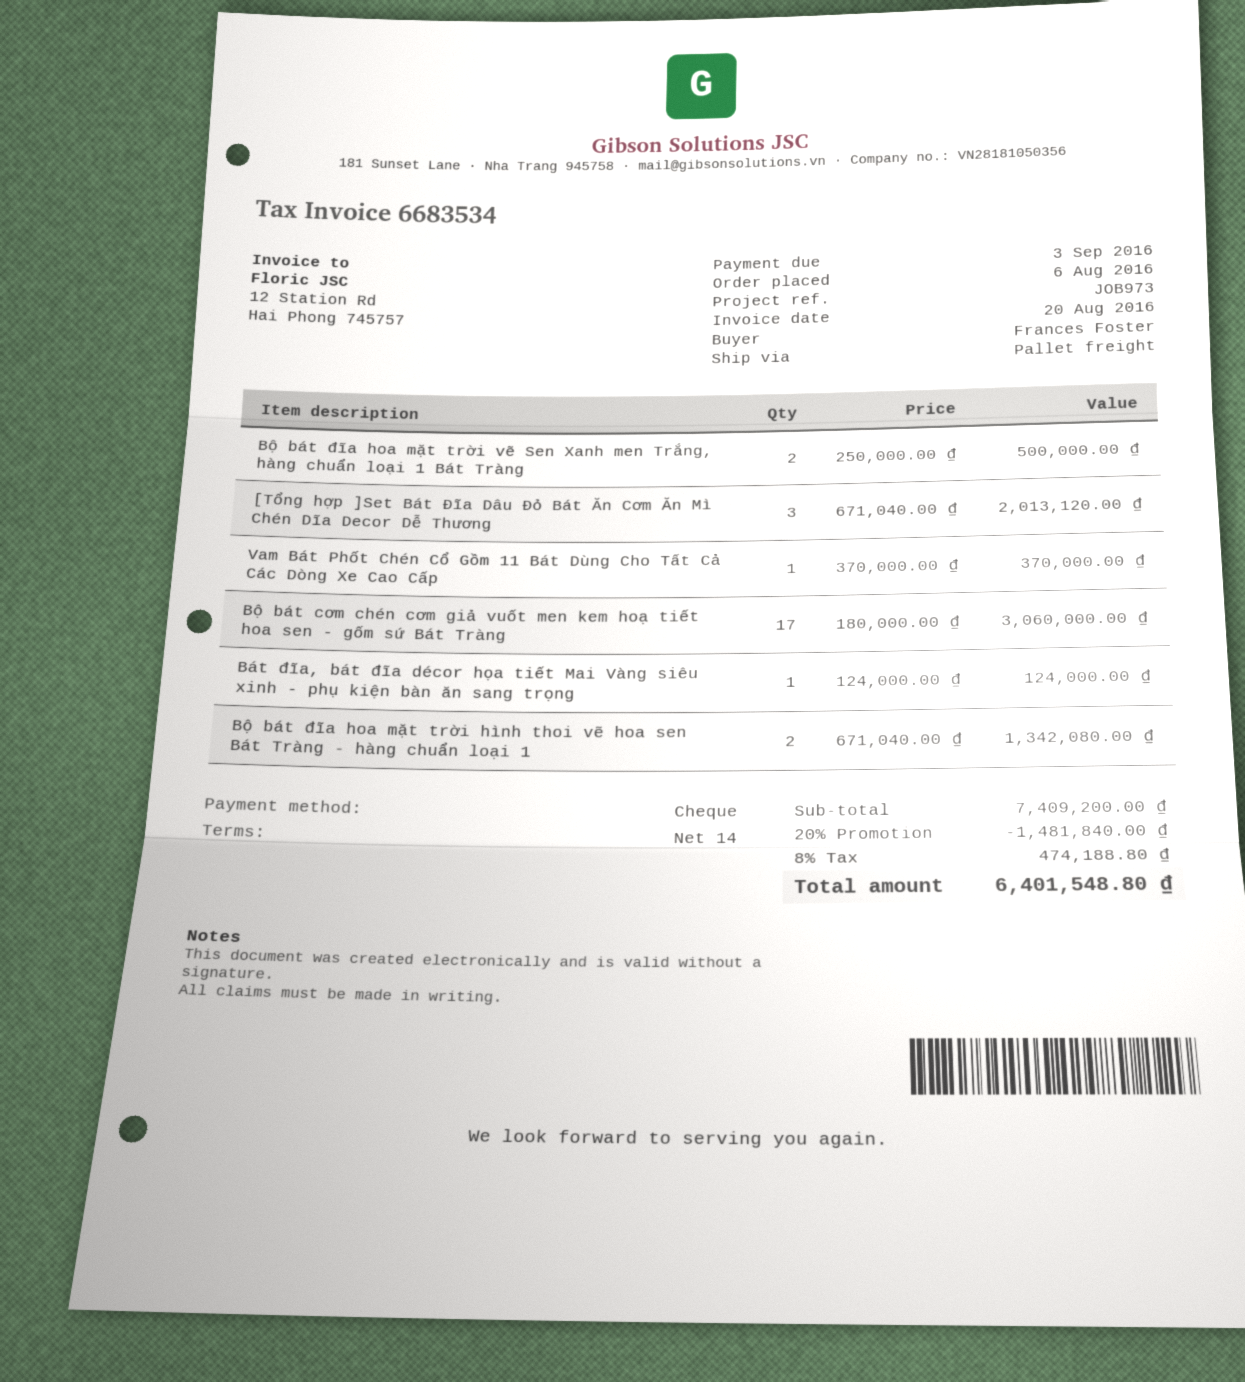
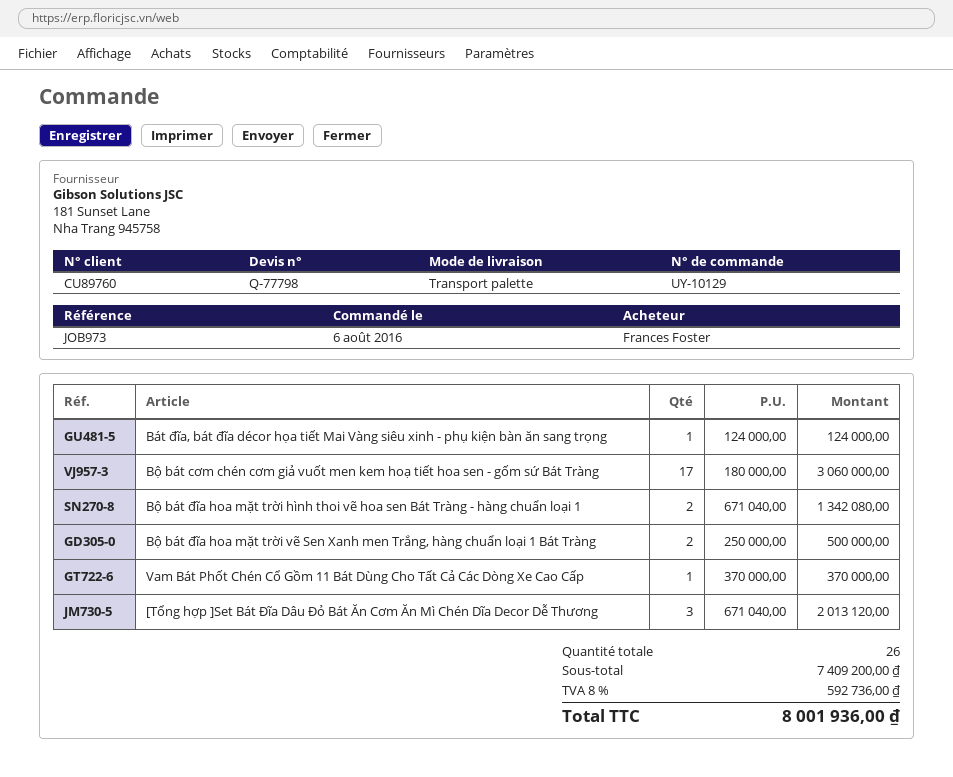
discount: 20% = 1481840.00 -> none
tax: 8% = 474188.80 -> 8% = 592736.00
total: 6401548.80 -> 8001936.00

